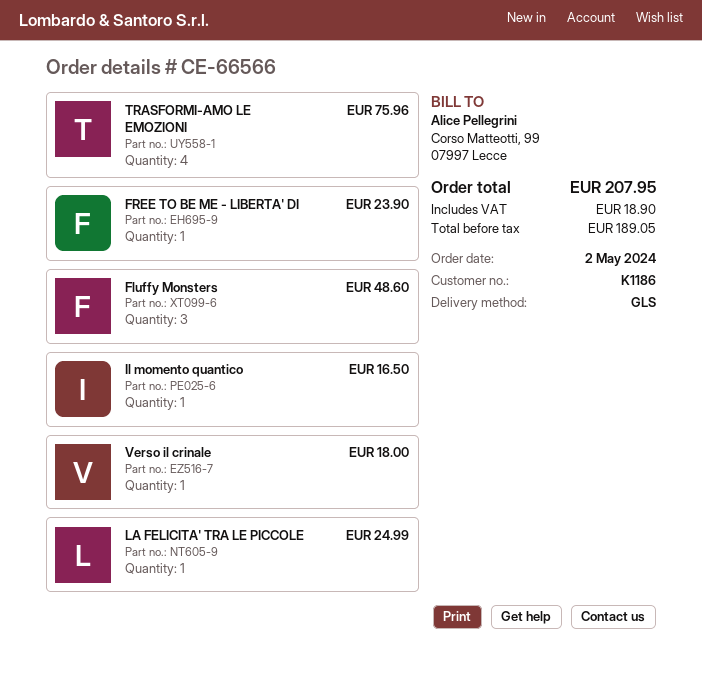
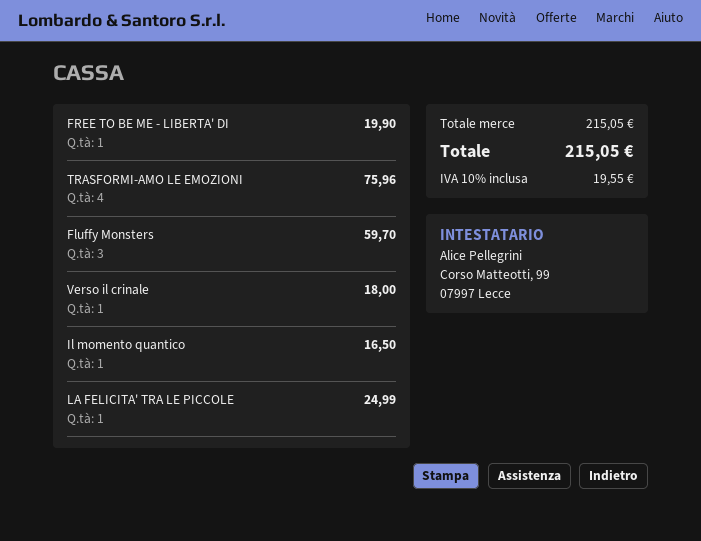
FREE TO BE ME - LIBERTA' DI: 1 for 23.90 -> 1 for 19.90
Fluffy Monsters: 3 for 48.60 -> 3 for 59.70
tax: 18.90 -> 19.55
total: 207.95 -> 215.05

